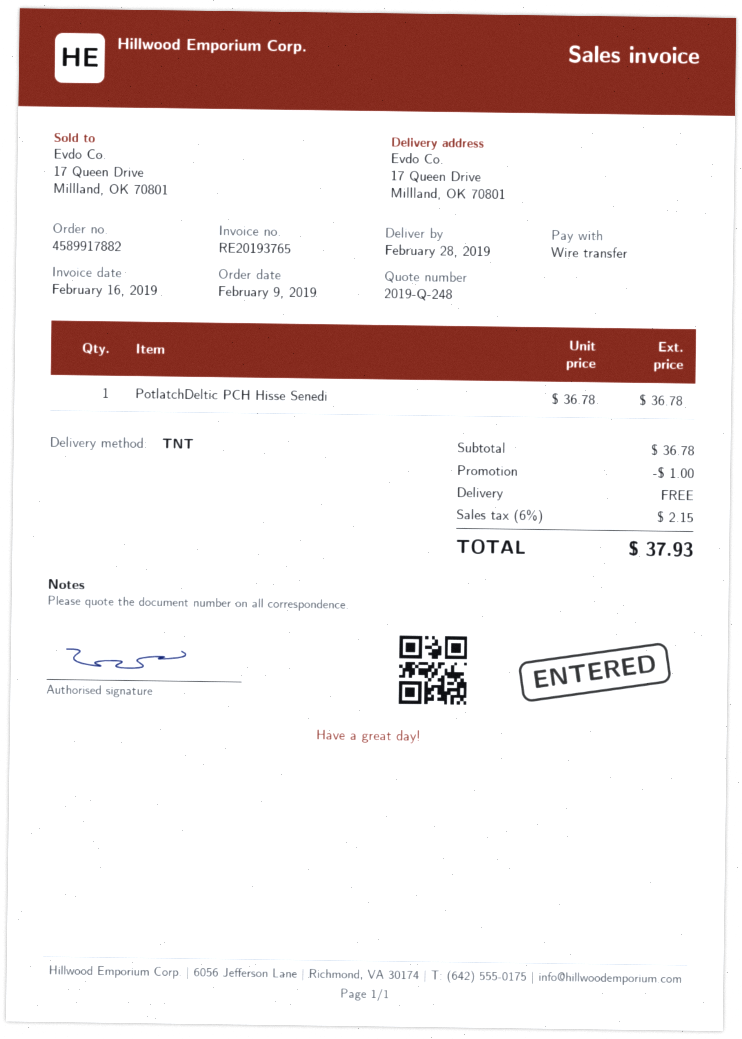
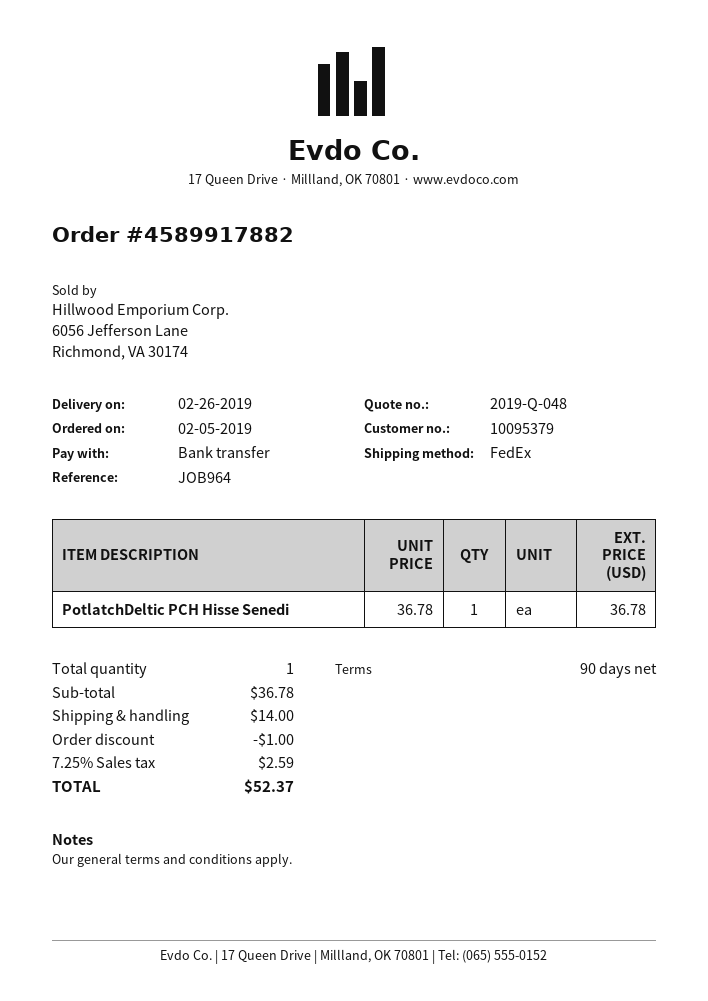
quote number: 2019-Q-248 -> 2019-Q-048
order date: 2019-02-09 -> 2019-02-05
delivery date: 2019-02-28 -> 2019-02-26
shipping method: TNT -> FedEx
shipping: 0.00 -> 14.00
tax: 6% = 2.15 -> 7.25% = 2.59
total: 37.93 -> 52.37

